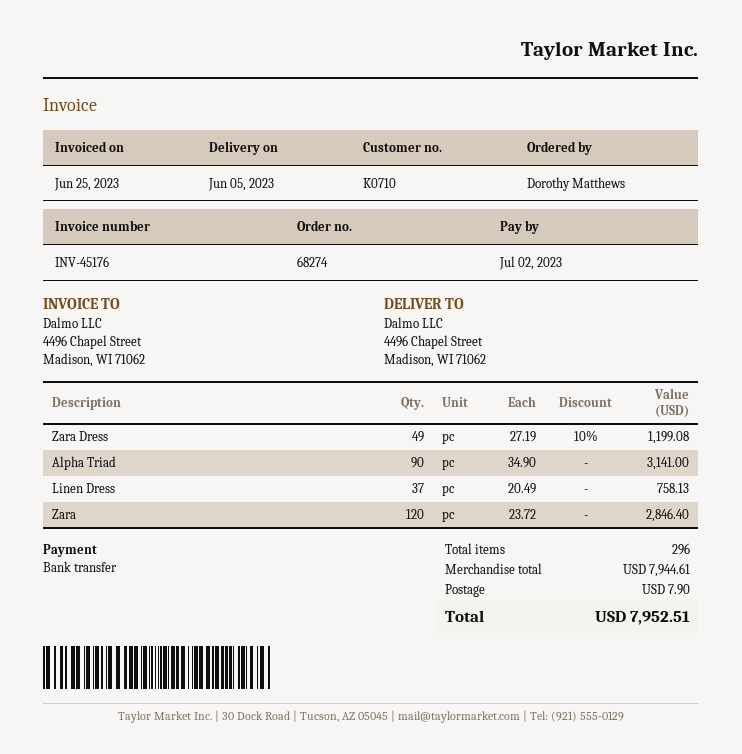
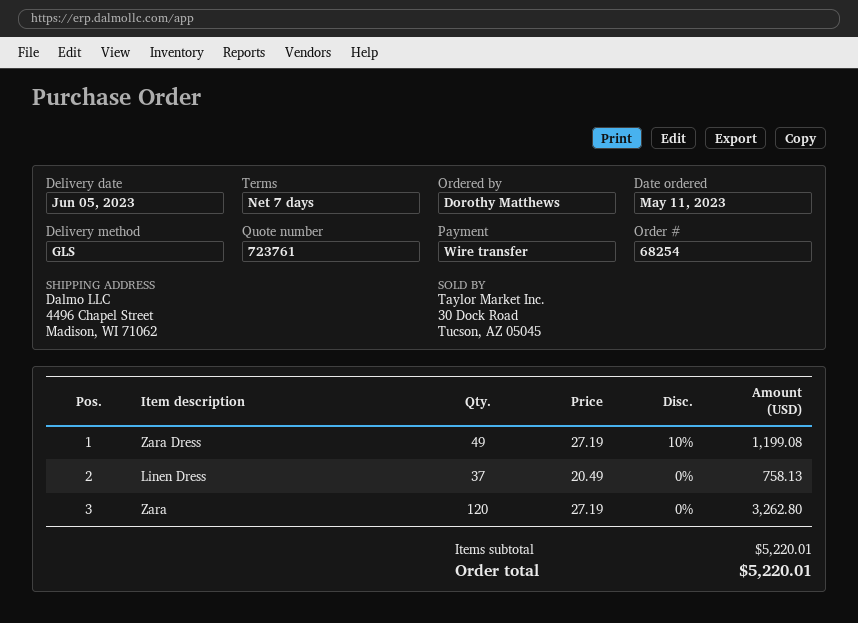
order number: 68274 -> 68254
Alpha Triad: 90 x 34.90 = 3141.00 -> none
Zara: 120 x 23.72 = 2846.40 -> 120 x 27.19 = 3262.80
subtotal: 7944.61 -> 5220.01
shipping: 7.90 -> none
total: 7952.51 -> 5220.01

